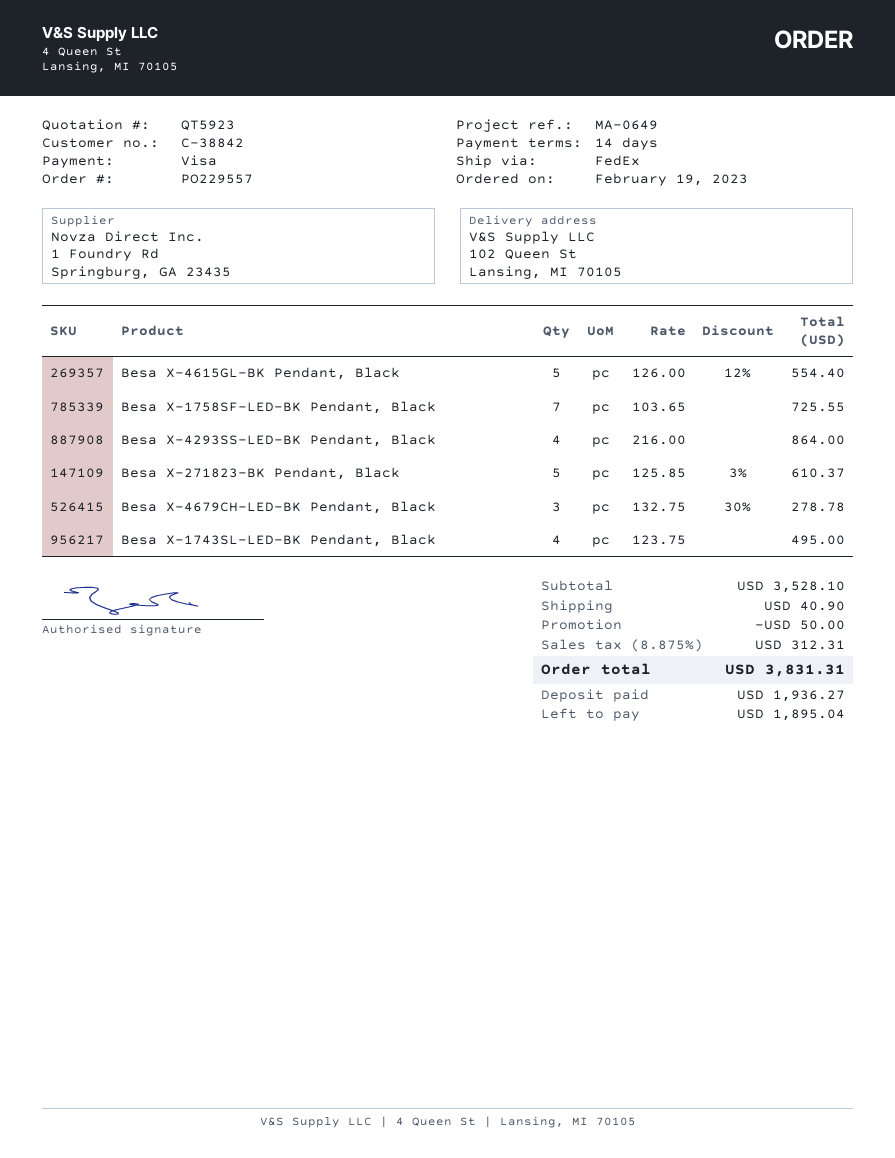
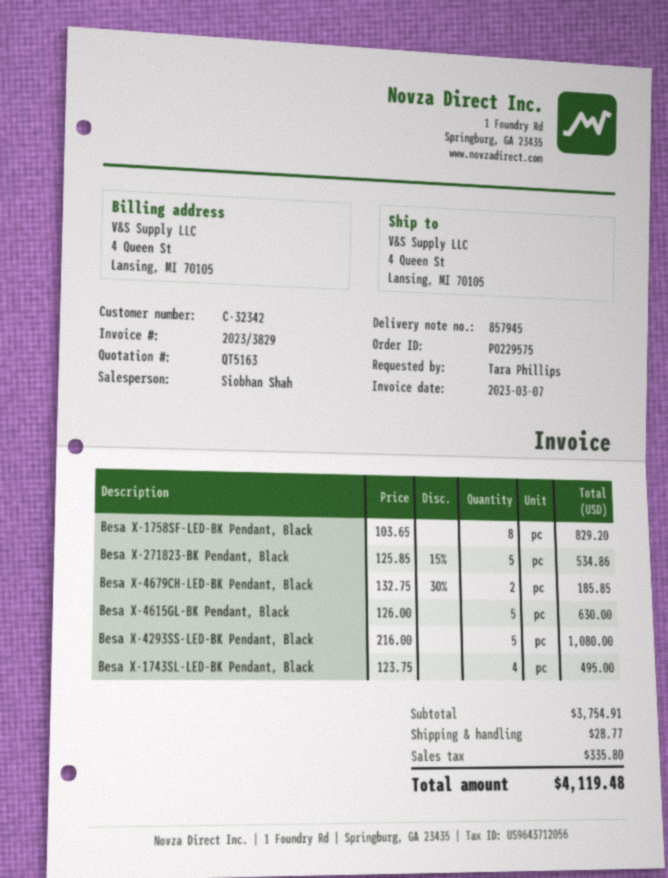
quote number: QT5923 -> QT5163
order number: PO229557 -> PO229575
customer number: C-38842 -> C-32342
ship to: 102 Queen St, Lansing, MI 70105 -> 4 Queen St, Lansing, MI 70105
Besa X-4615GL-BK Pendant, Black: 5 x 126.00 - 12% = 554.40 -> 5 x 126.00 = 630.00
Besa X-1758SF-LED-BK Pendant, Black: 7 x 103.65 = 725.55 -> 8 x 103.65 = 829.20
Besa X-4293SS-LED-BK Pendant, Black: 4 x 216.00 = 864.00 -> 5 x 216.00 = 1080.00
Besa X-271823-BK Pendant, Black: 5 x 125.85 - 3% = 610.37 -> 5 x 125.85 - 15% = 534.86
Besa X-4679CH-LED-BK Pendant, Black: 3 x 132.75 - 30% = 278.78 -> 2 x 132.75 - 30% = 185.85
subtotal: 3528.10 -> 3754.91
discount: 50.00 -> none
shipping: 40.90 -> 28.77
tax: 312.31 -> 335.80
total: 3831.31 -> 4119.48

